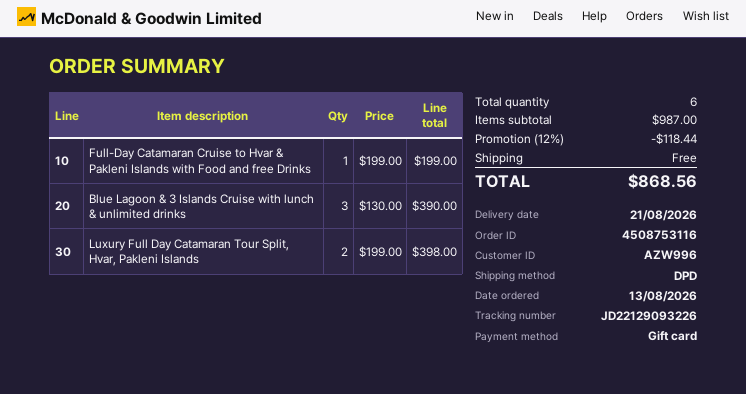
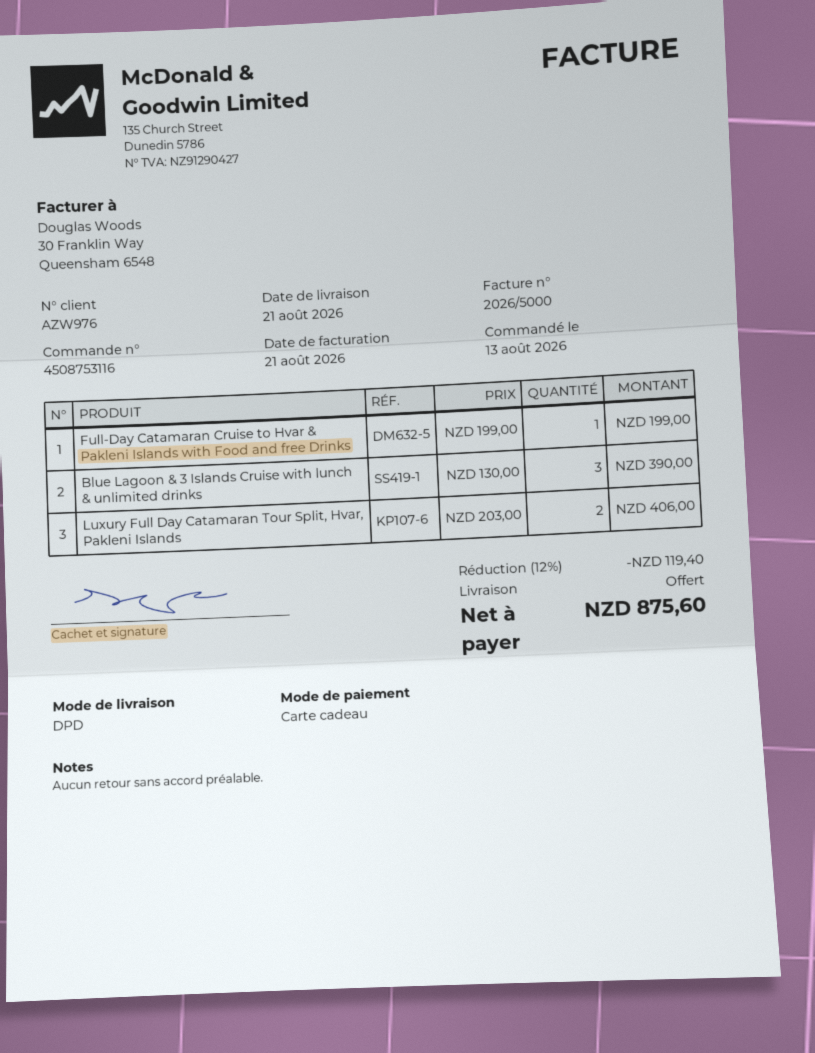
customer number: AZW996 -> AZW976
Luxury Full Day Catamaran Tour Split, Hvar, Pakleni Islands: 2 x 199.00 = 398.00 -> 2 x 203.00 = 406.00
discount: 12% = 118.44 -> 12% = 119.40
total: 868.56 -> 875.60

